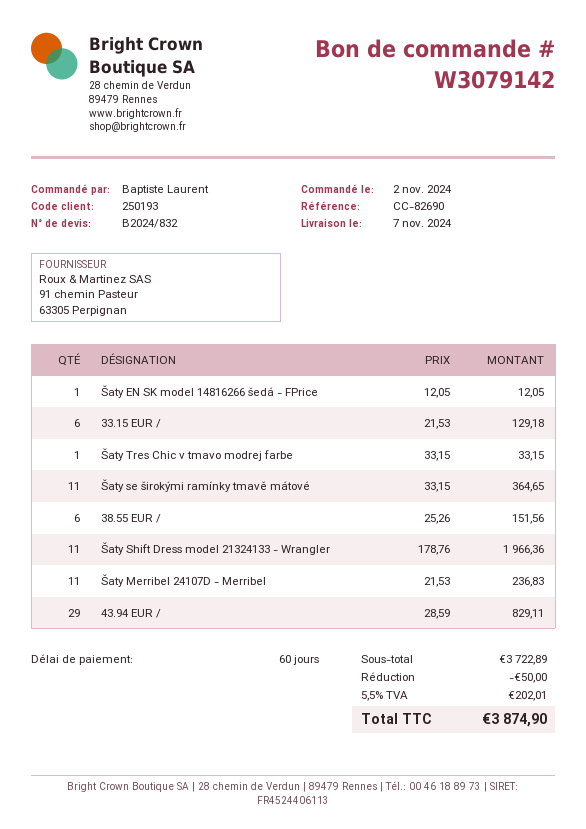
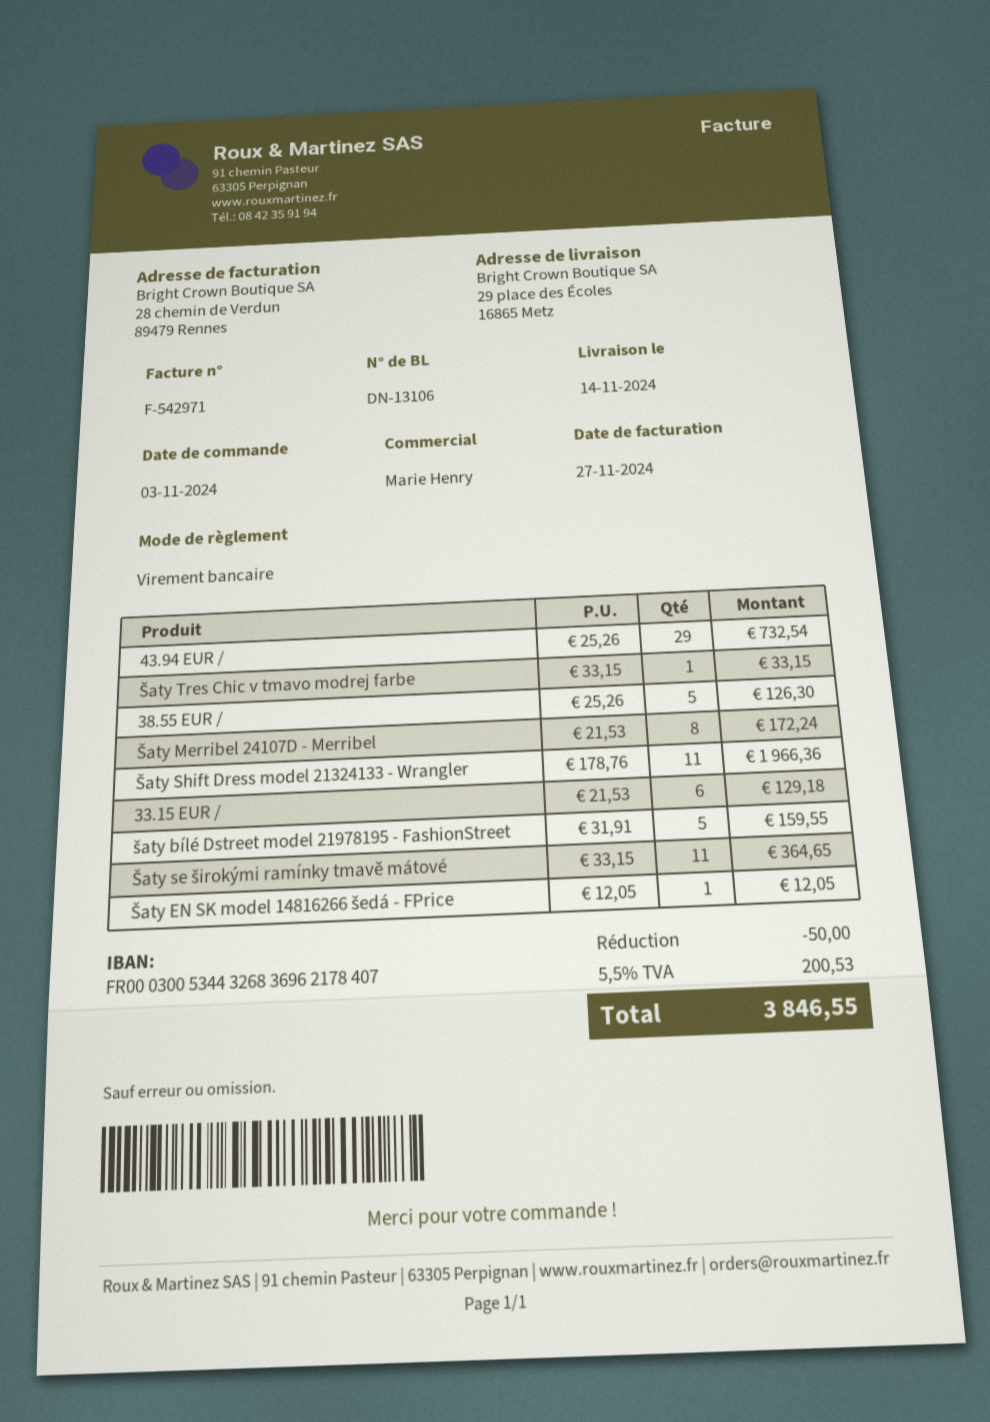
order date: 2024-11-02 -> 2024-11-03
delivery date: 2024-11-07 -> 2024-11-14
38.55 EUR /: 6 x 25.26 = 151.56 -> 5 x 25.26 = 126.30
Šaty Merribel 24107D - Merribel: 11 x 21.53 = 236.83 -> 8 x 21.53 = 172.24
43.94 EUR /: 29 x 28.59 = 829.11 -> 29 x 25.26 = 732.54
šaty bílé Dstreet model 21978195 - FashionStreet: none -> 5 x 31.91 = 159.55
tax: 5.5% = 202.01 -> 5.5% = 200.53
total: 3874.90 -> 3846.55

